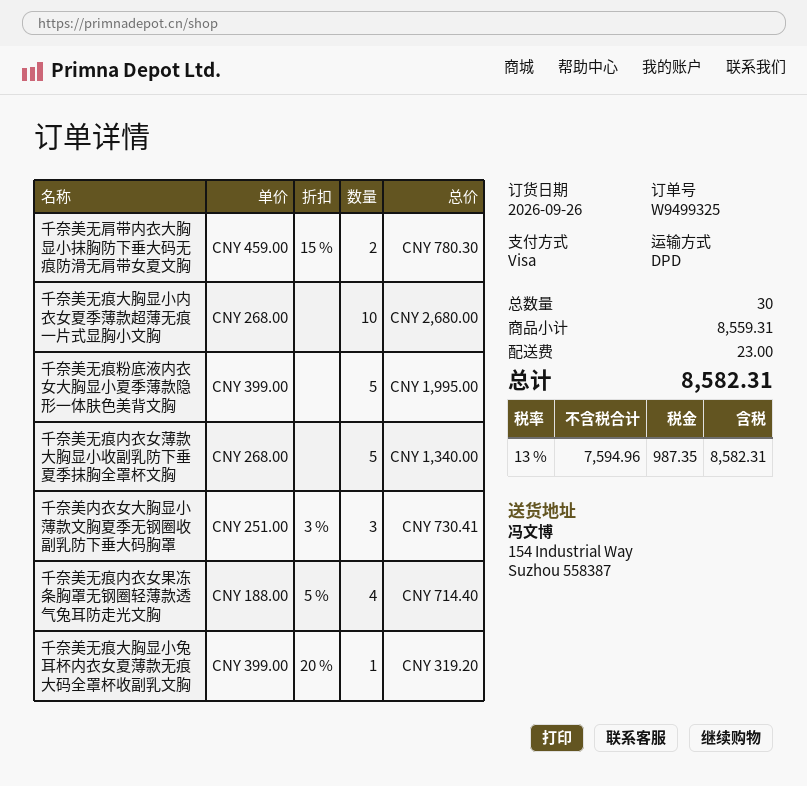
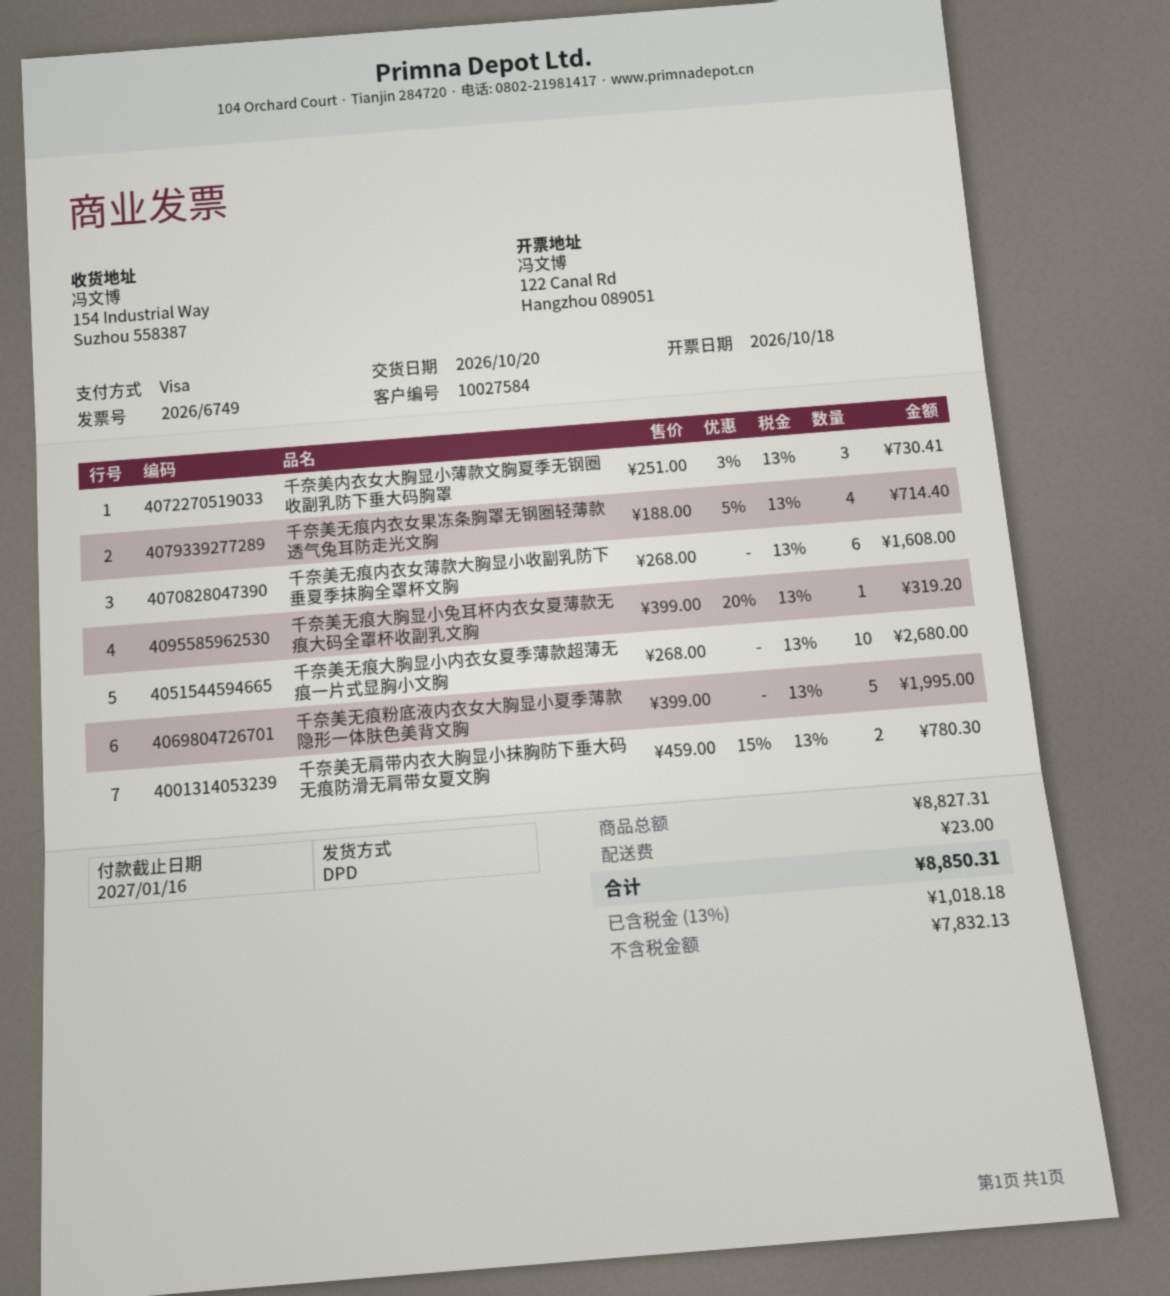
千奈美无痕内衣女薄款大胸显小收副乳防下垂夏季抹胸全罩杯文胸: 5 x 268.00 = 1340.00 -> 6 x 268.00 = 1608.00
subtotal: 8559.31 -> 8827.31
net: 7594.96 -> 7832.13
tax: 13% = 987.35 -> 13% = 1018.18
total: 8582.31 -> 8850.31

